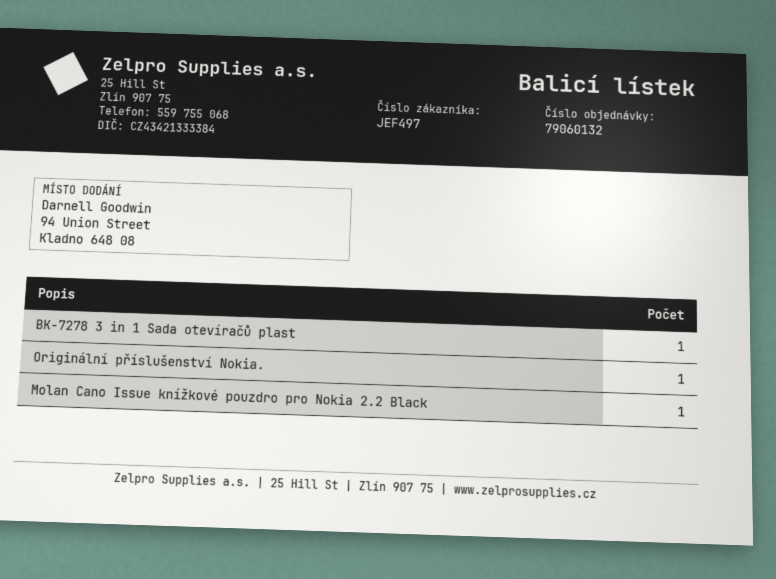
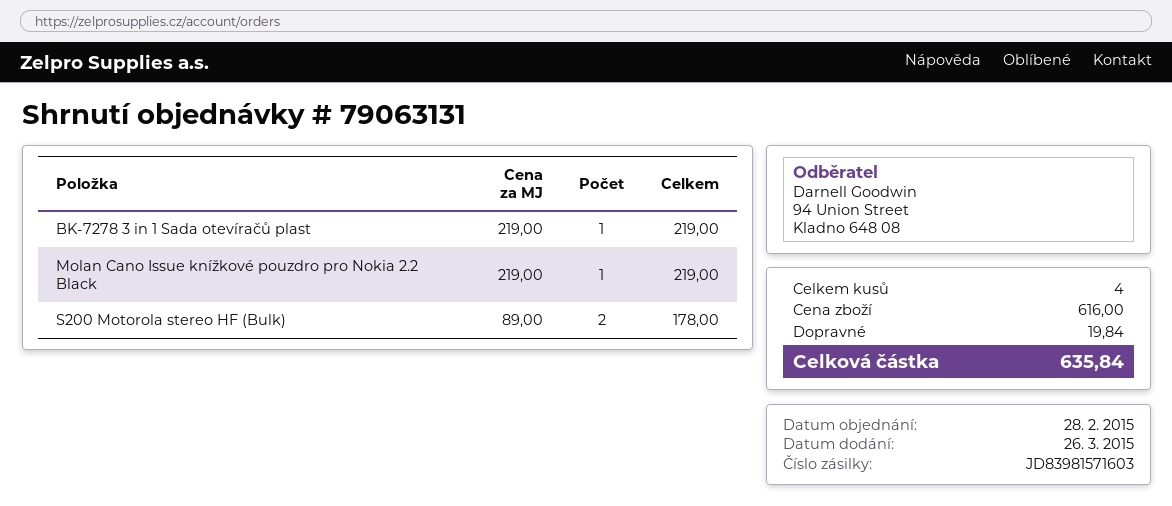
order number: 79060132 -> 79063131
Originální příslušenství Nokia.: 1 -> none
S200 Motorola stereo HF (Bulk): none -> 2

